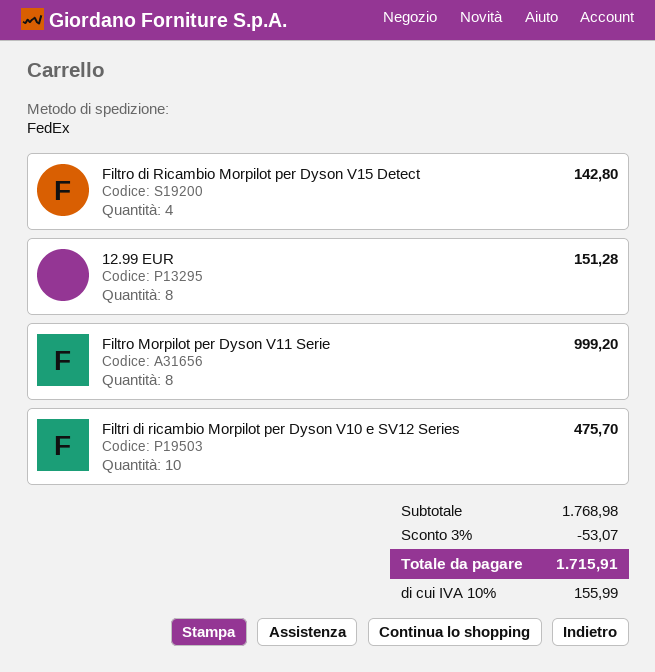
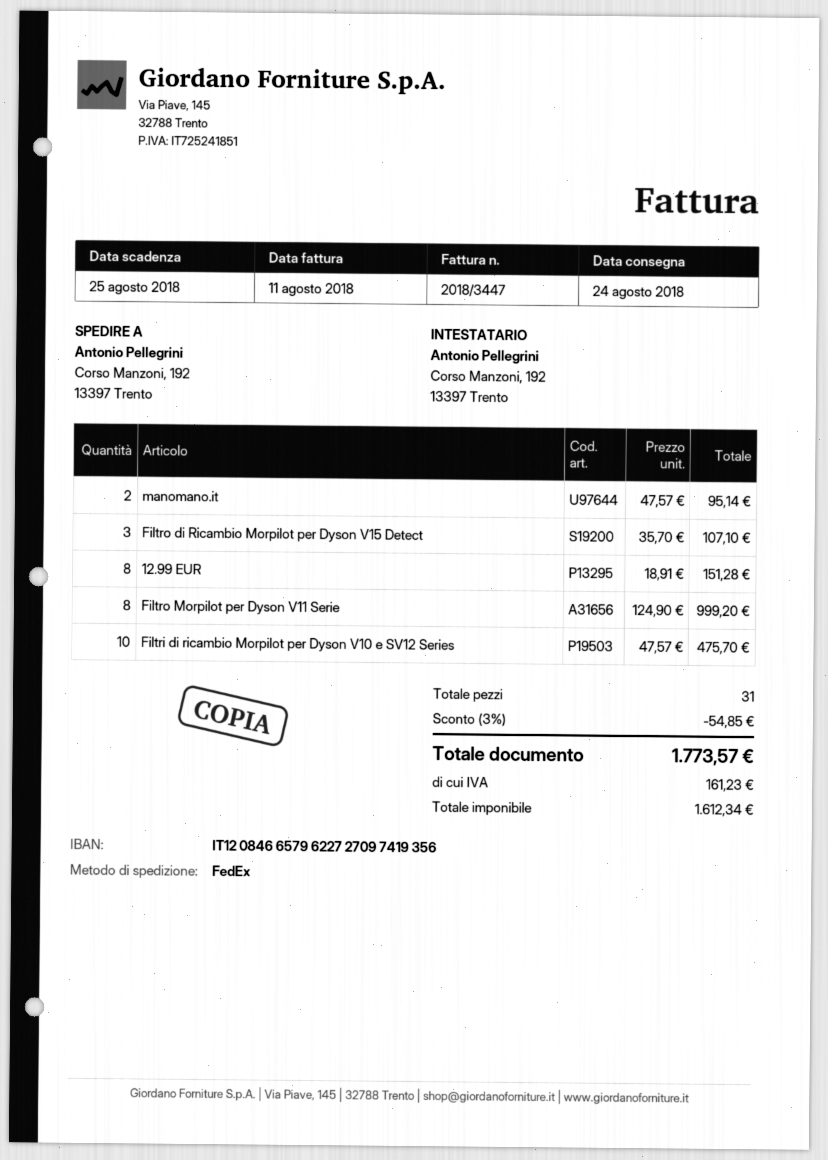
Filtro di Ricambio Morpilot per Dyson V15 Detect: 4 for 142.80 -> 3 for 107.10
manomano.it: none -> 2 for 95.14
discount: 3% = 53.07 -> 3% = 54.85
tax: 155.99 -> 161.23
total: 1715.91 -> 1773.57

